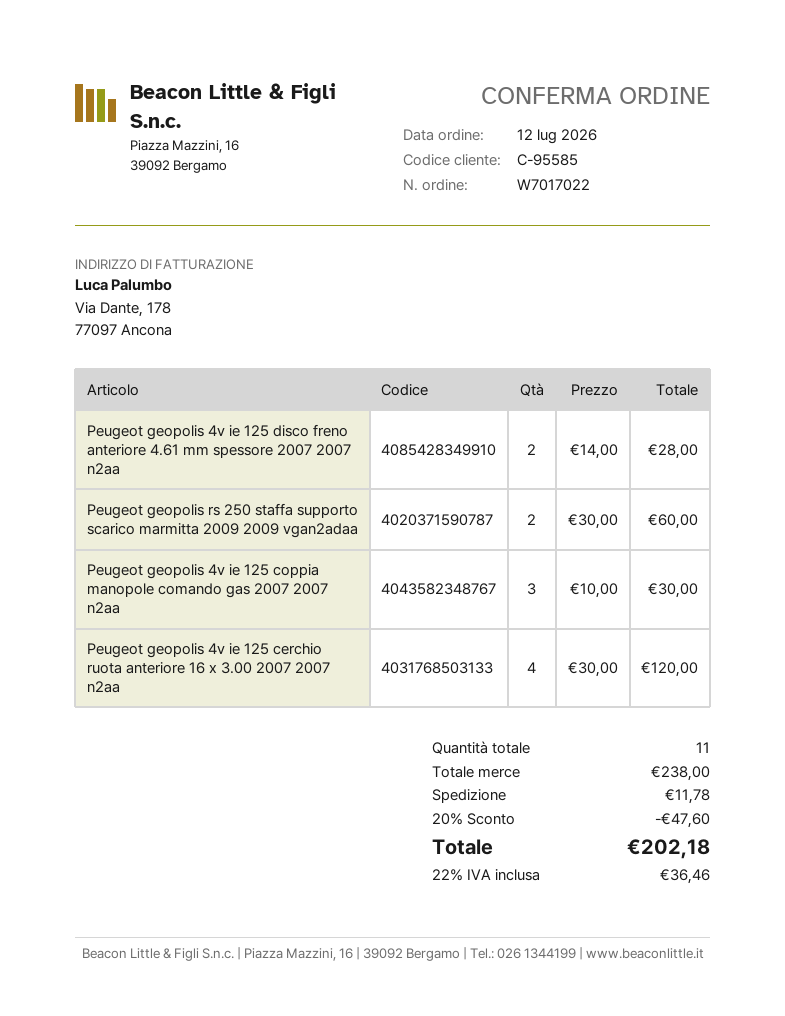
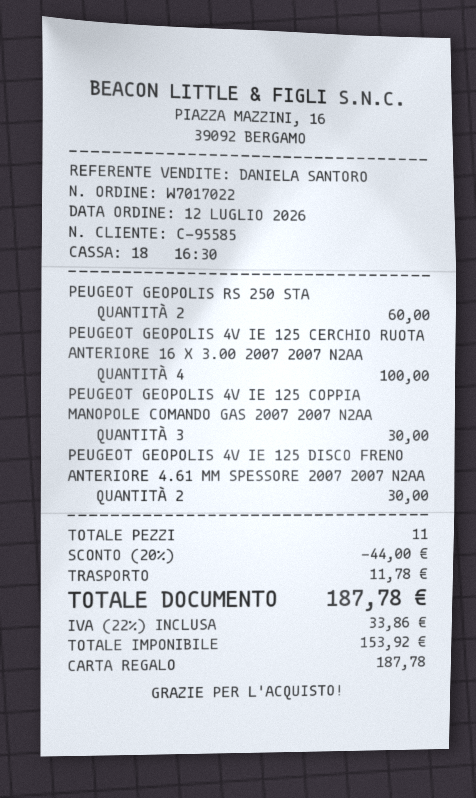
Peugeot geopolis 4v ie 125 disco freno anteriore 4.61 mm spessore 2007 2007 n2aa: 2 for 28.00 -> 2 for 30.00
Peugeot geopolis 4v ie 125 cerchio ruota anteriore 16 x 3.00 2007 2007 n2aa: 4 for 120.00 -> 4 for 100.00
discount: 20% = 47.60 -> 20% = 44.00
tax: 22% = 36.46 -> 22% = 33.86
total: 202.18 -> 187.78

